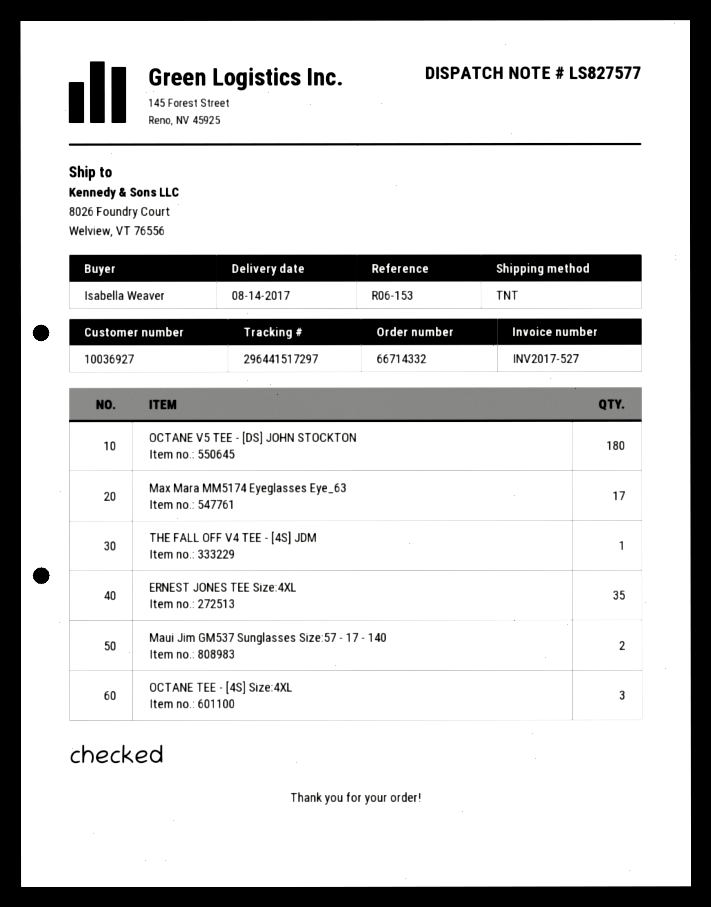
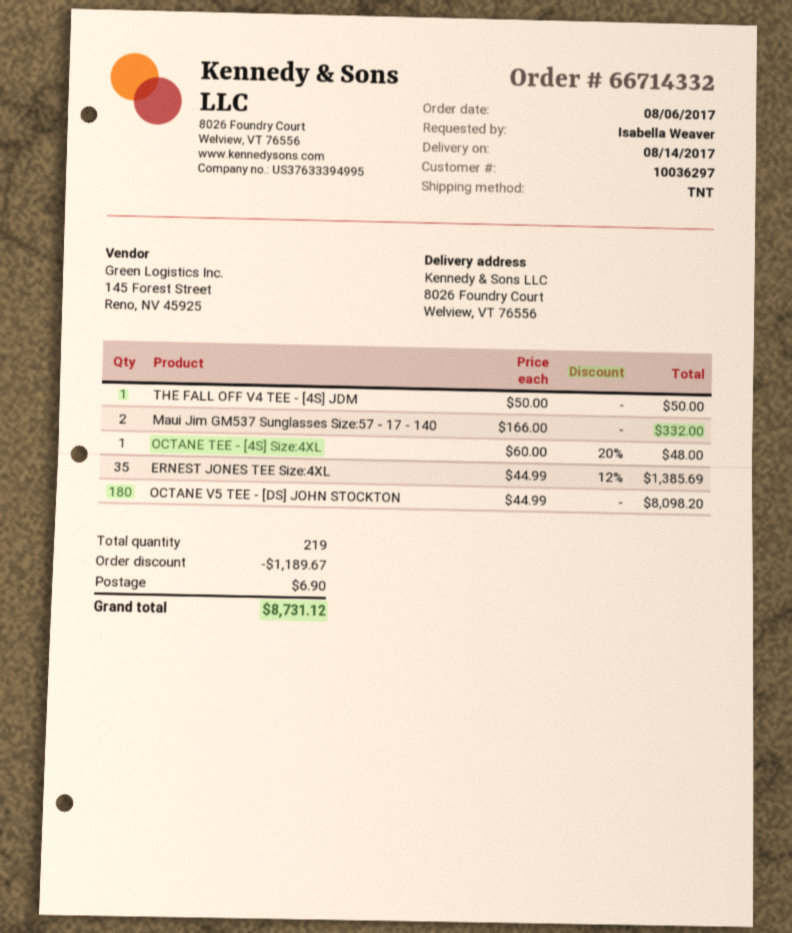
customer number: 10036927 -> 10036297
Max Mara MM5174 Eyeglasses Eye_63: 17 -> none
OCTANE TEE - [4S] Size:4XL: 3 -> 1

